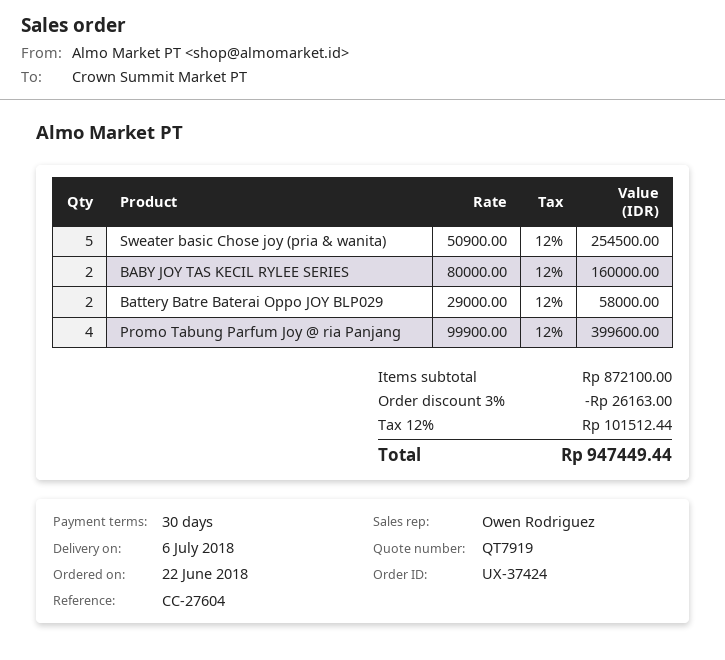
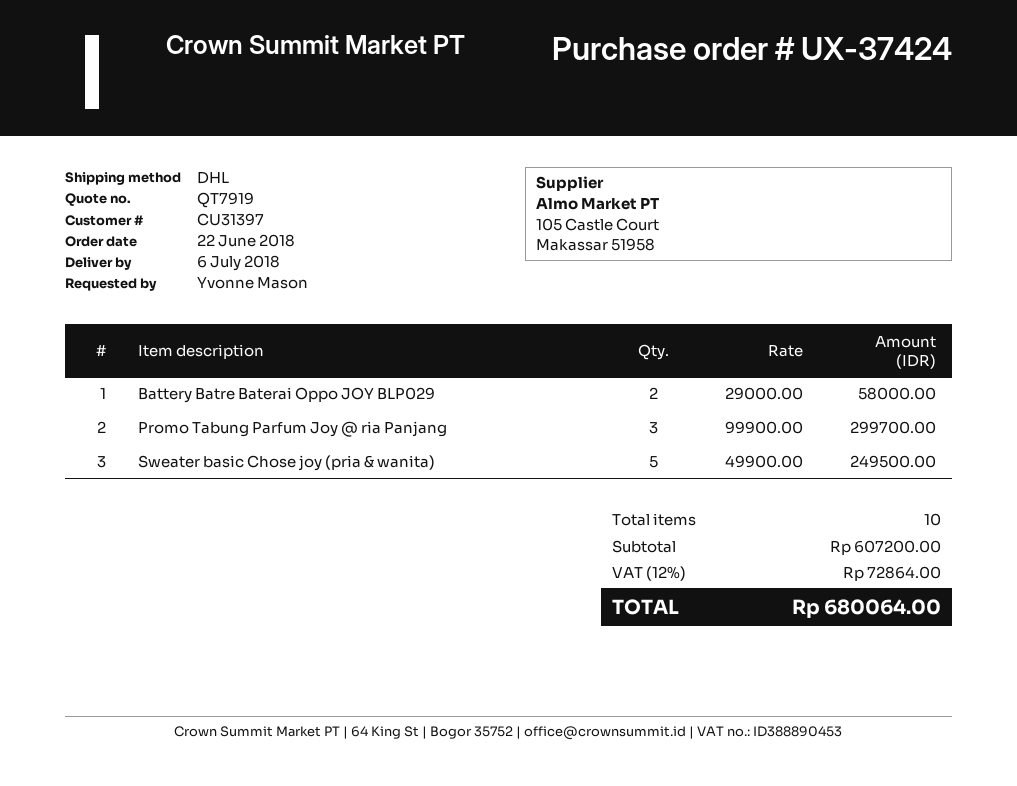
Sweater basic Chose joy (pria & wanita): 5 x 50900.00 = 254500.00 -> 5 x 49900.00 = 249500.00
BABY JOY TAS KECIL RYLEE SERIES: 2 x 80000.00 = 160000.00 -> none
Promo Tabung Parfum Joy @ ria Panjang: 4 x 99900.00 = 399600.00 -> 3 x 99900.00 = 299700.00
subtotal: 872100.00 -> 607200.00
discount: 3% = 26163.00 -> none
tax: 12% = 101512.44 -> 12% = 72864.00
total: 947449.44 -> 680064.00

